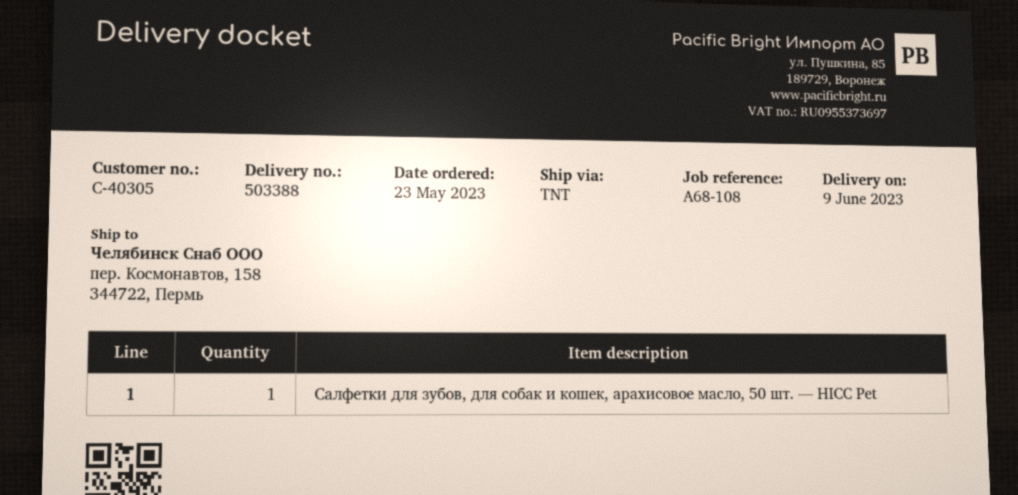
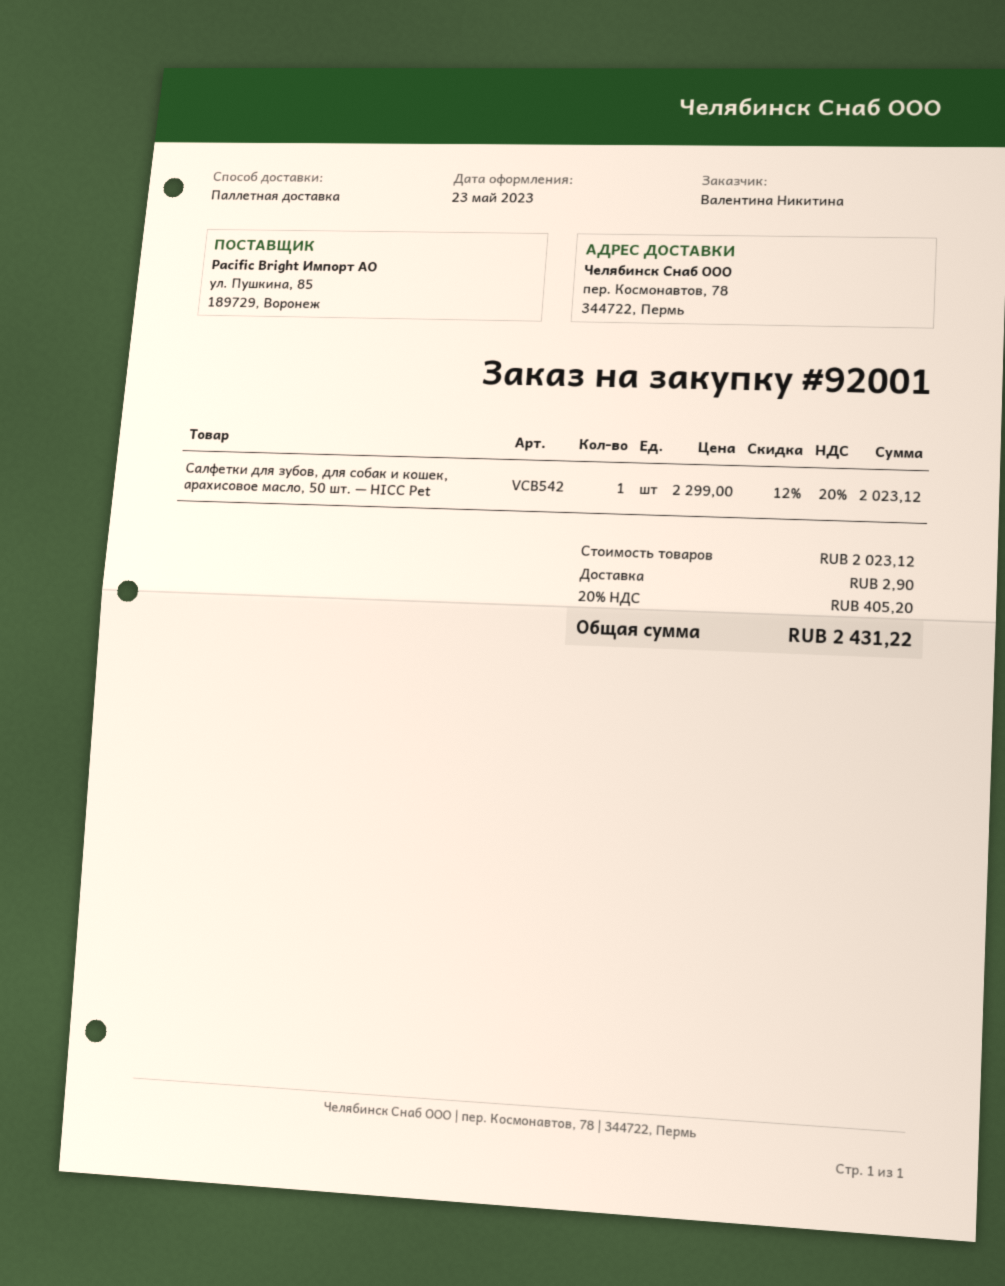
shipping method: TNT -> pallet freight
ship to: пер. Космонавтов, 158, 344722, Пермь -> пер. Космонавтов, 78, 344722, Пермь

